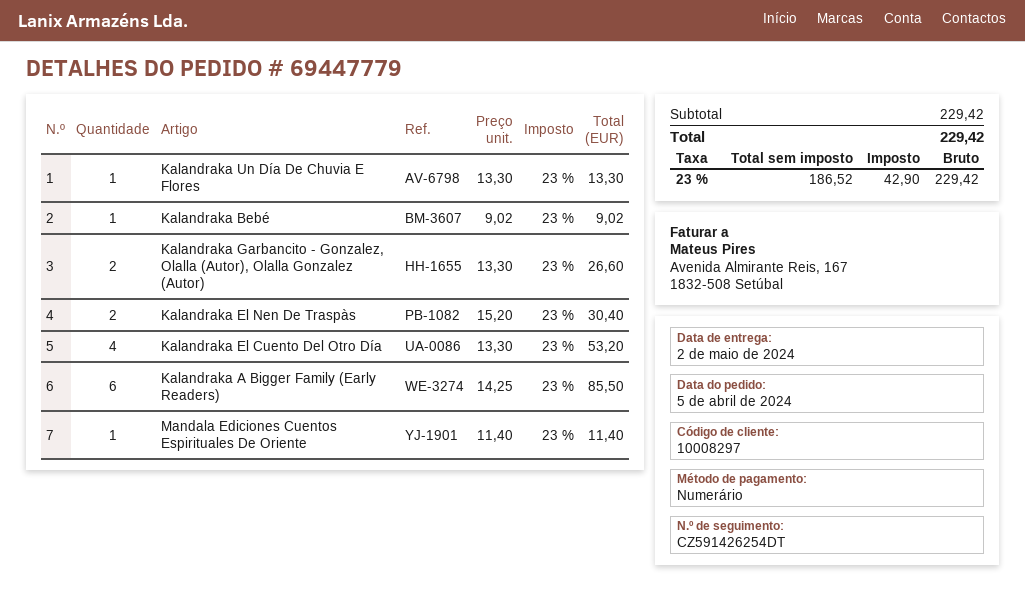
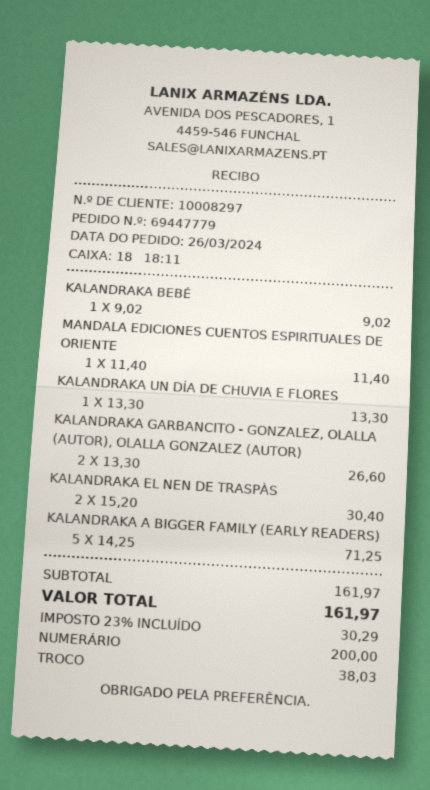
order date: 2024-04-05 -> 2024-03-26
Kalandraka El Cuento Del Otro Día: 4 x 13.30 = 53.20 -> none
Kalandraka A Bigger Family (Early Readers): 6 x 14.25 = 85.50 -> 5 x 14.25 = 71.25
subtotal: 229.42 -> 161.97
tax: 23% = 42.90 -> 23% = 30.29
total: 229.42 -> 161.97

